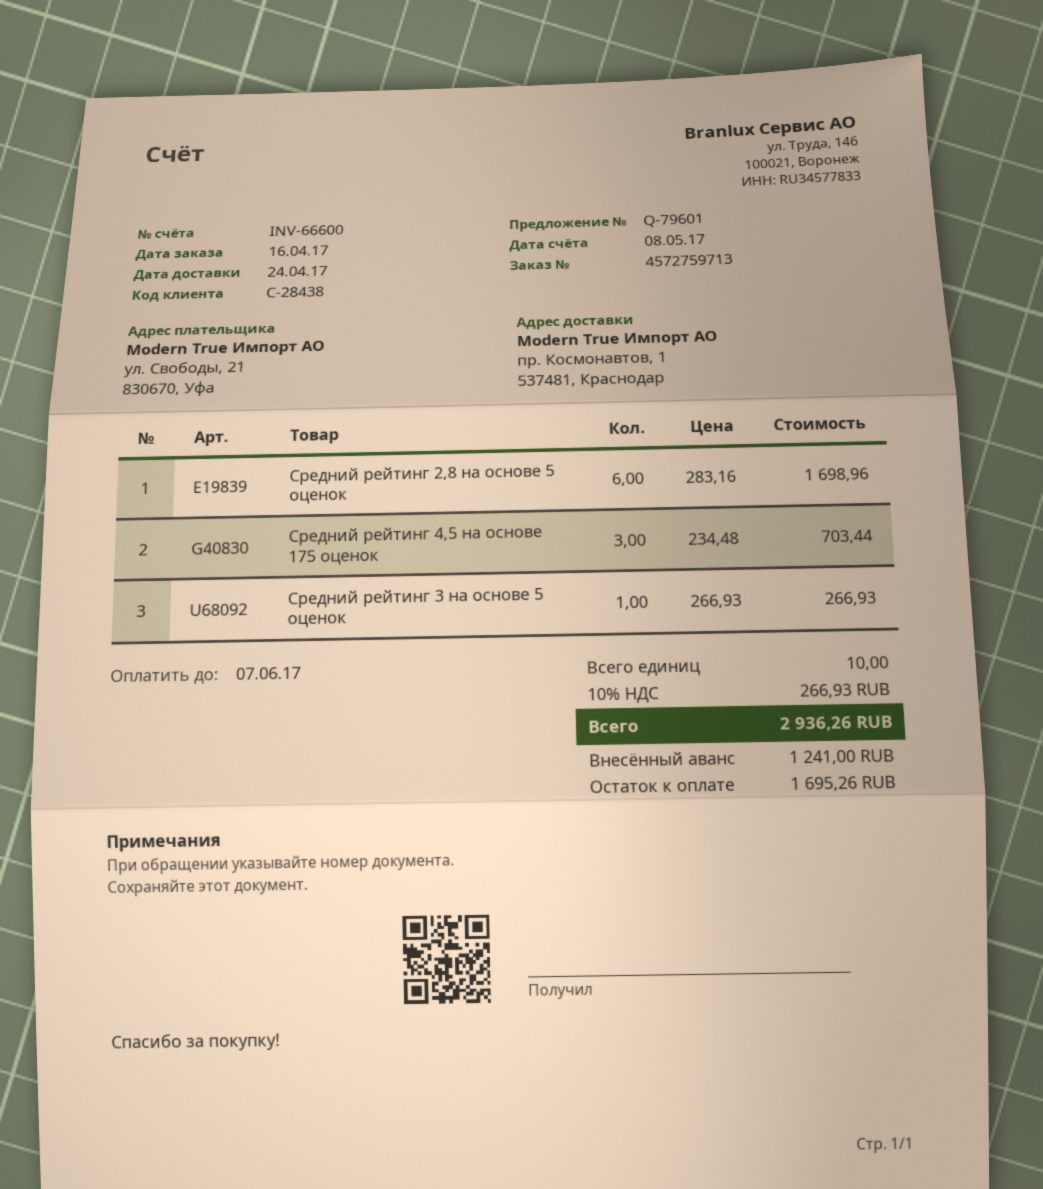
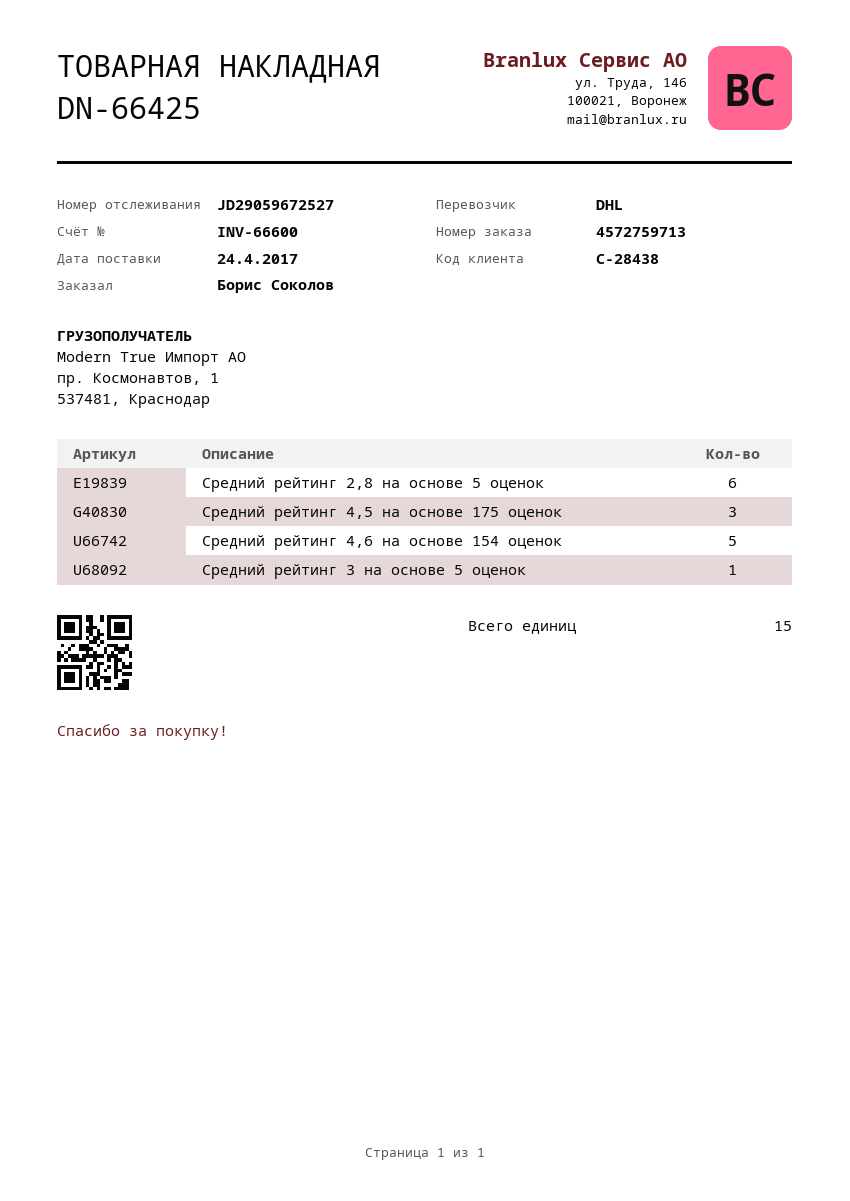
Средний рейтинг 4,6 на основе 154 оценок: none -> 5
total quantity: 10 -> 15

